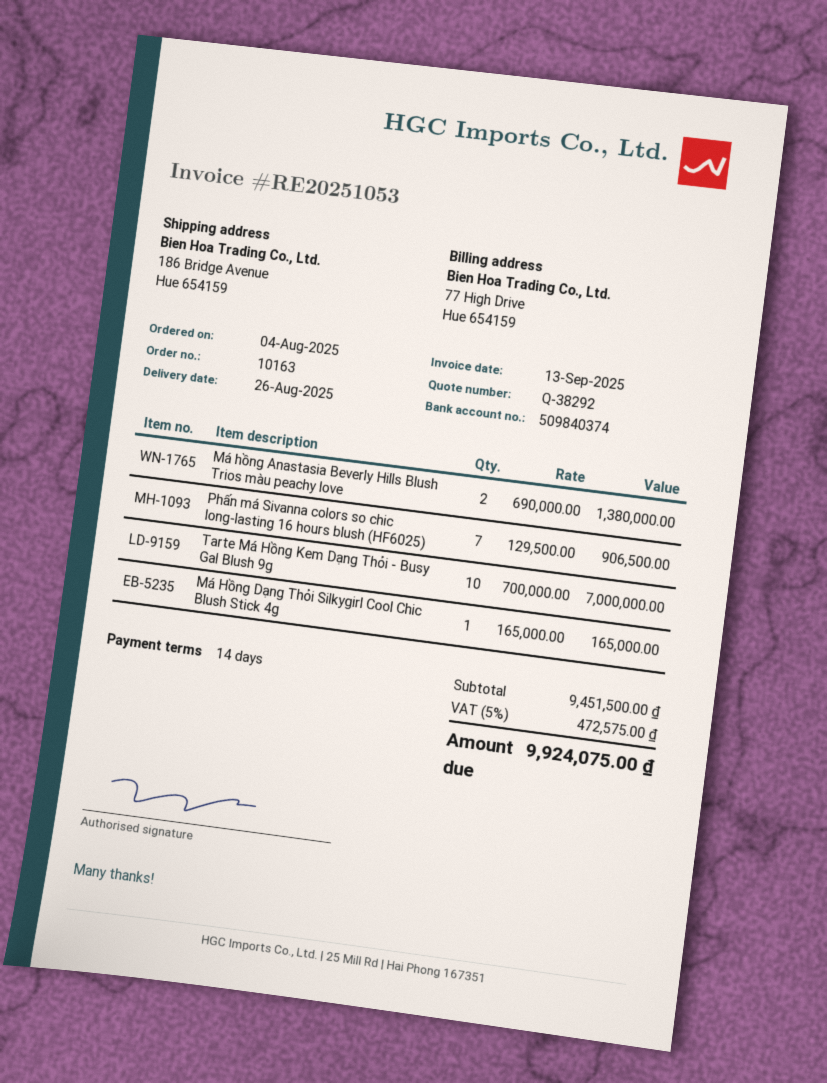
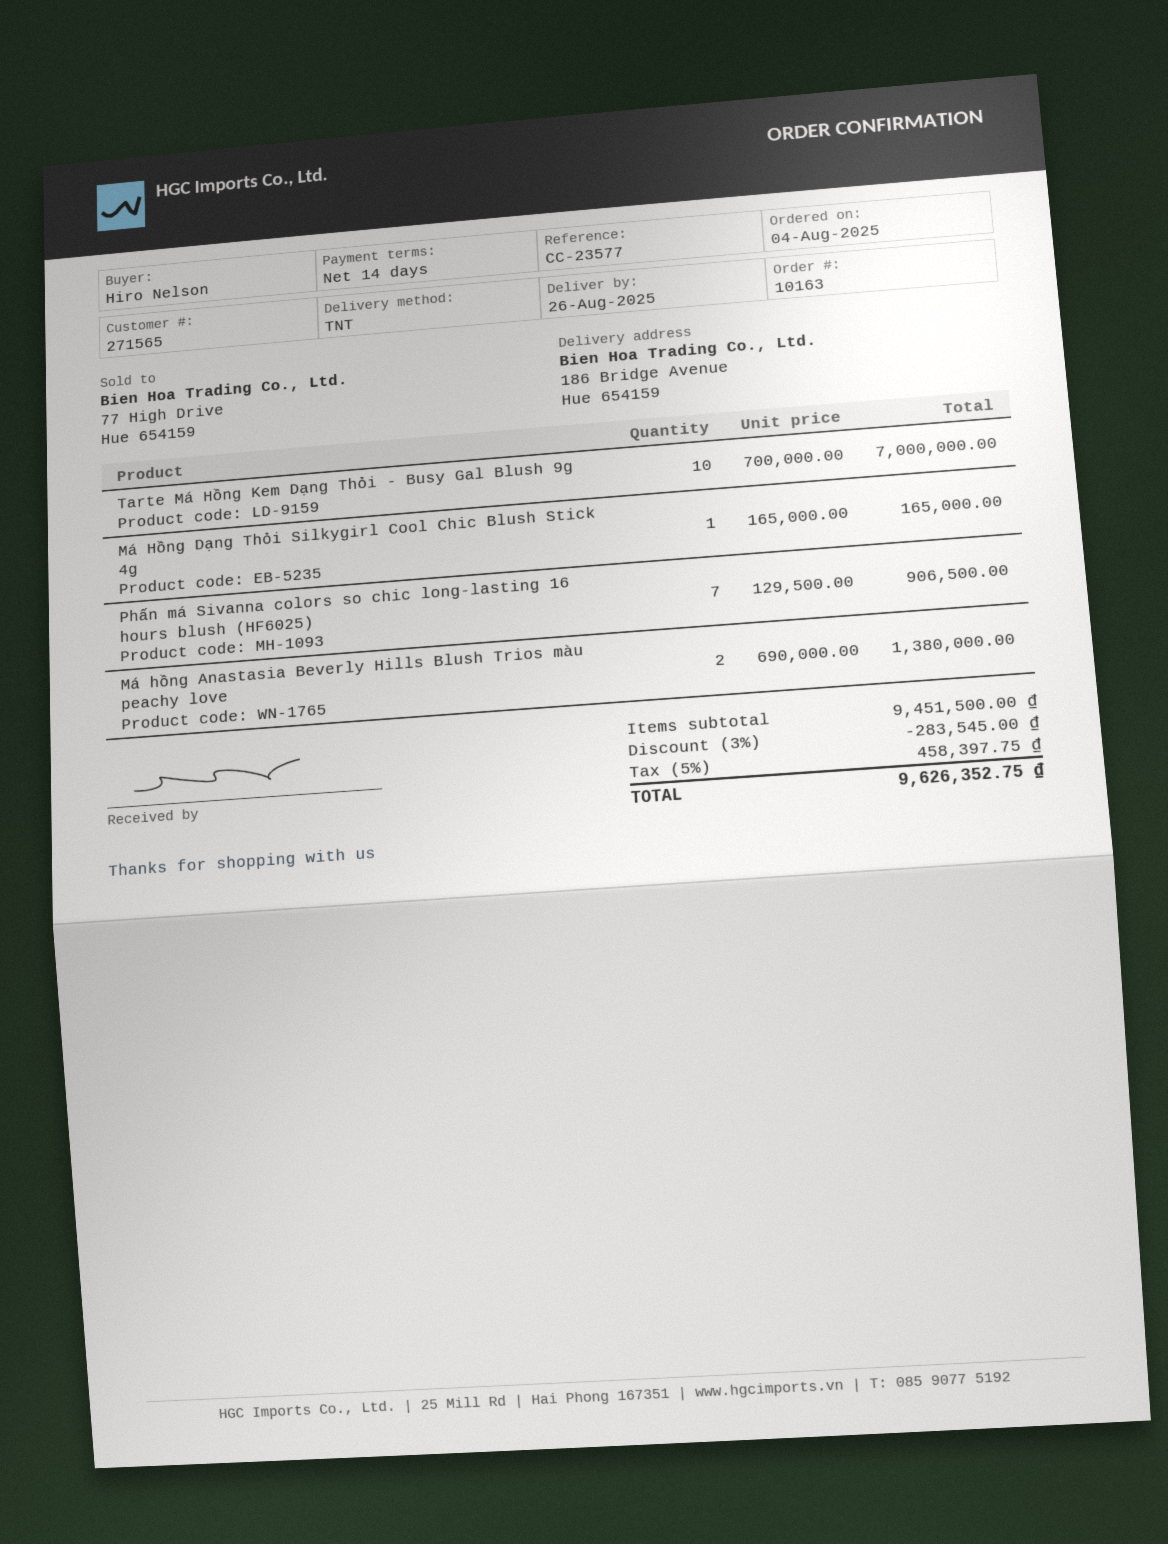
discount: none -> 3% = 283545.00
tax: 5% = 472575.00 -> 5% = 458397.75
total: 9924075.00 -> 9626352.75

